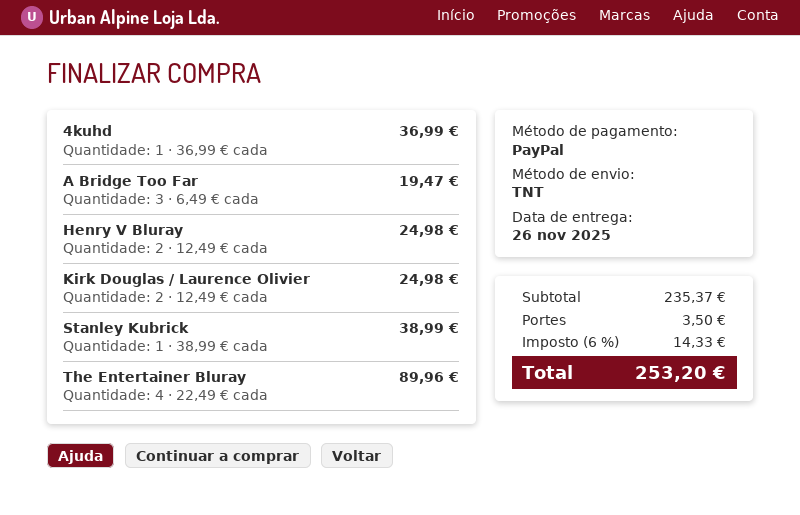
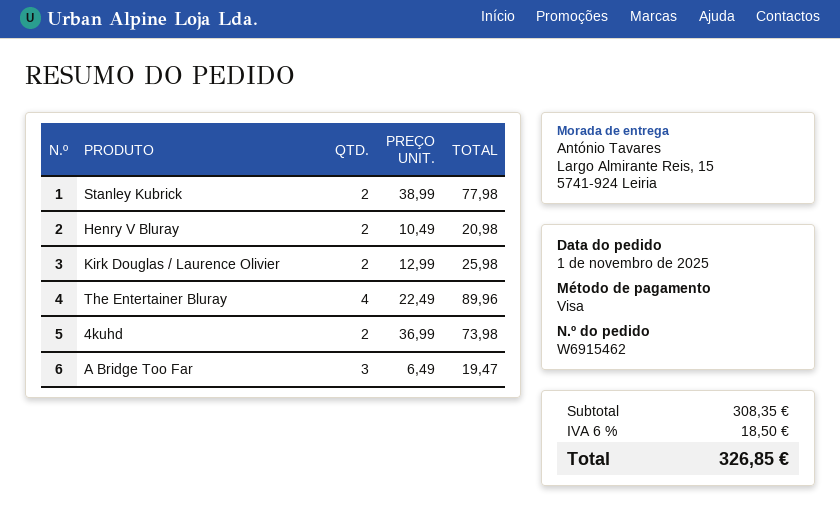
payment method: PayPal -> Visa
4kuhd: 1 x 36.99 = 36.99 -> 2 x 36.99 = 73.98
Henry V Bluray: 2 x 12.49 = 24.98 -> 2 x 10.49 = 20.98
Kirk Douglas / Laurence Olivier: 2 x 12.49 = 24.98 -> 2 x 12.99 = 25.98
Stanley Kubrick: 1 x 38.99 = 38.99 -> 2 x 38.99 = 77.98
subtotal: 235.37 -> 308.35
shipping: 3.50 -> none
tax: 6% = 14.33 -> 6% = 18.50
total: 253.20 -> 326.85

